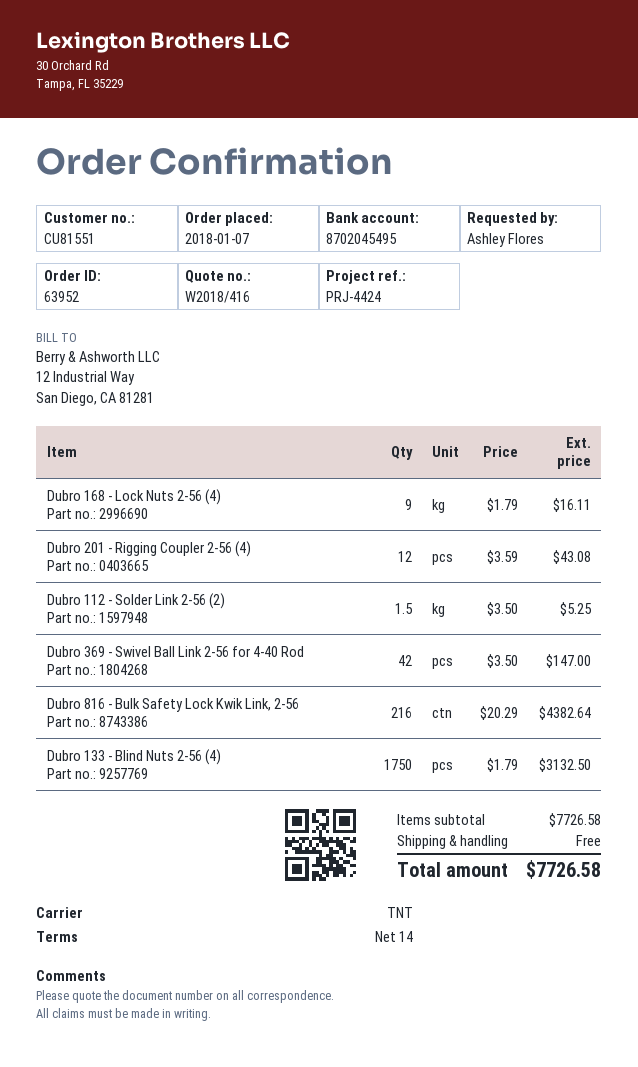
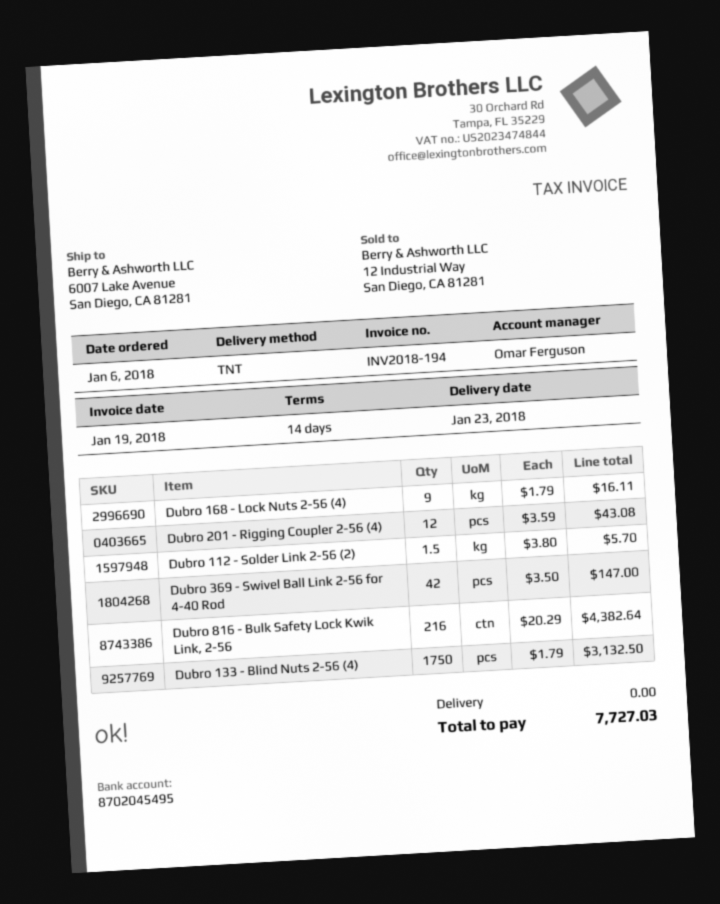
order date: 2018-01-07 -> 2018-01-06
Dubro 112 - Solder Link 2-56 (2): 1.5 x 3.50 = 5.25 -> 1.5 x 3.80 = 5.70
total: 7726.58 -> 7727.03

